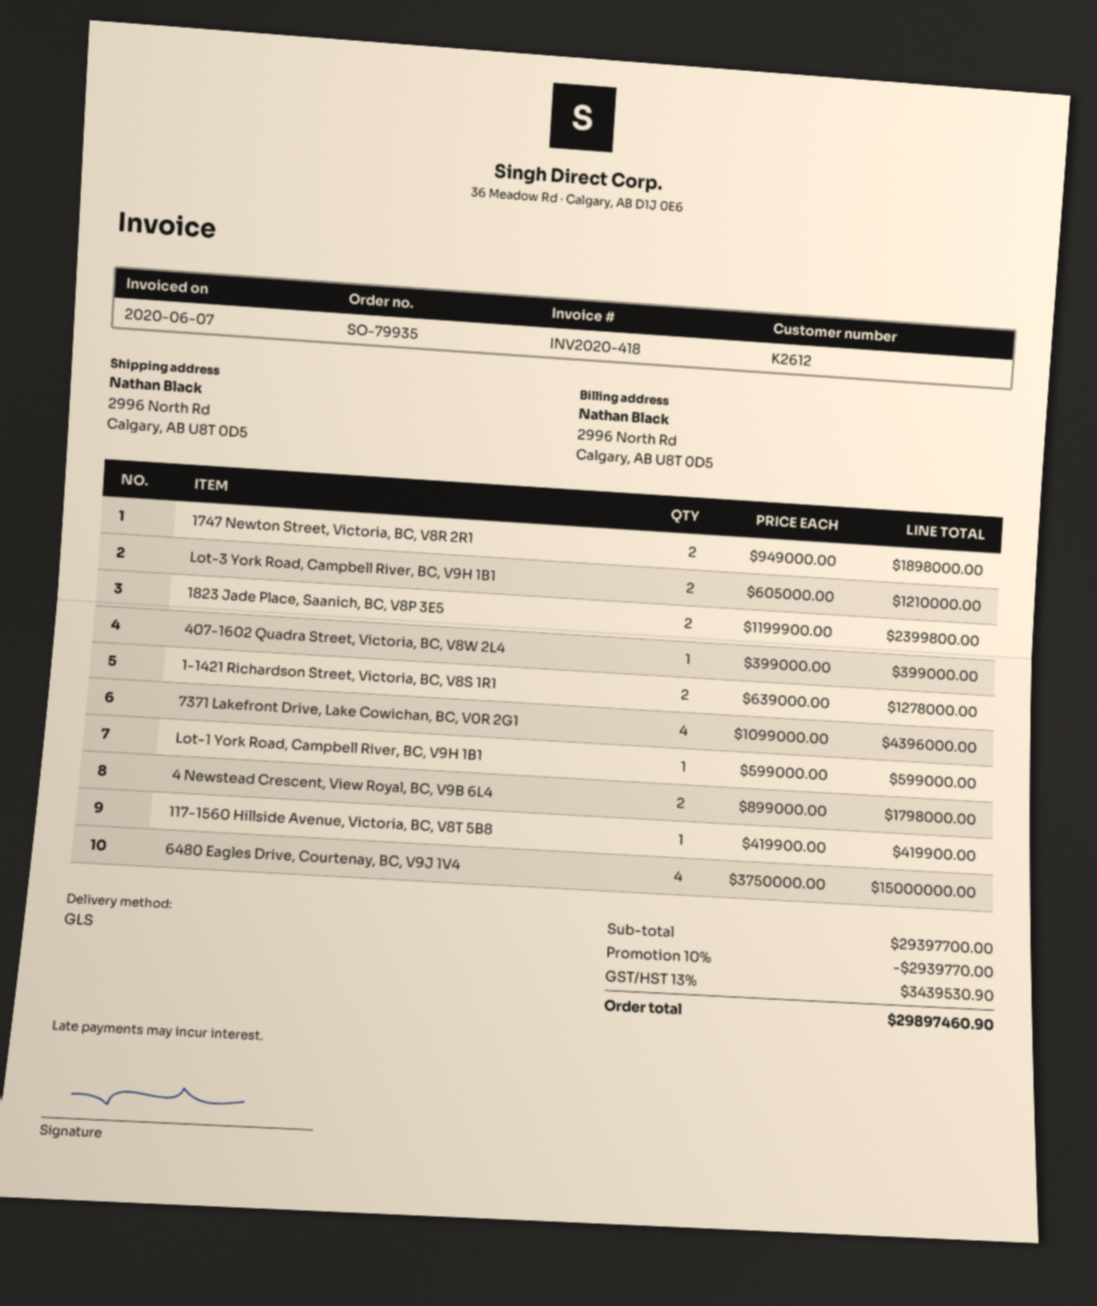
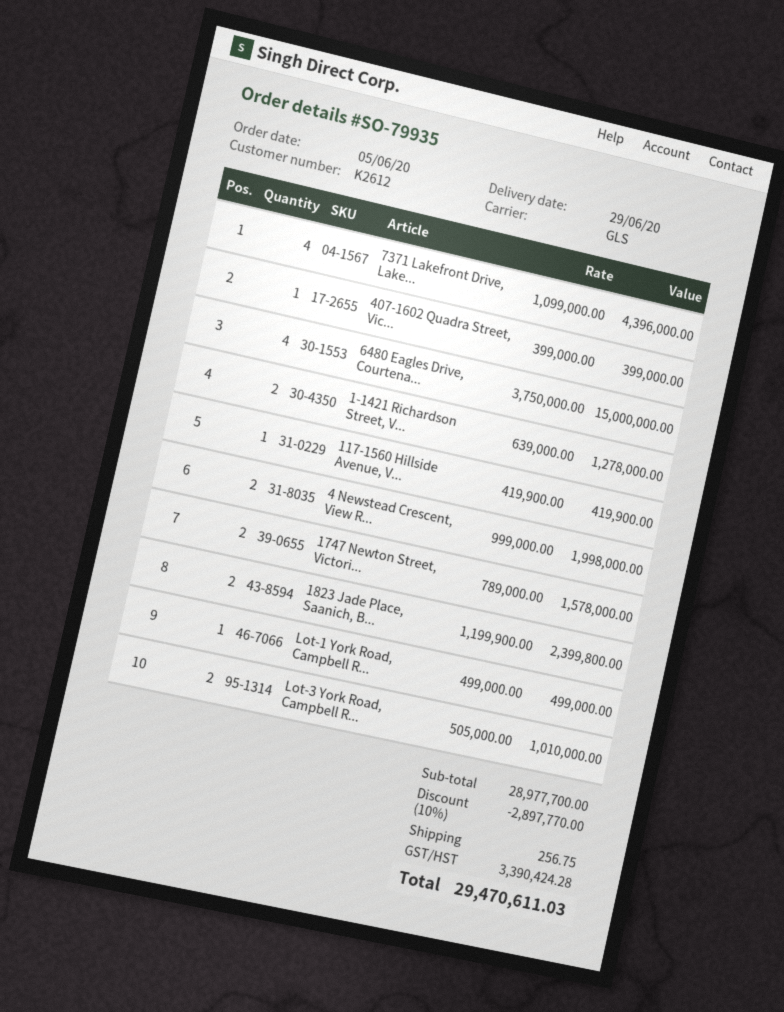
1747 Newton Street, Victoria, BC, V8R 2R1: 2 x 949000.00 = 1898000.00 -> 2 x 789000.00 = 1578000.00
Lot-3 York Road, Campbell River, BC, V9H 1B1: 2 x 605000.00 = 1210000.00 -> 2 x 505000.00 = 1010000.00
Lot-1 York Road, Campbell River, BC, V9H 1B1: 1 x 599000.00 = 599000.00 -> 1 x 499000.00 = 499000.00
4 Newstead Crescent, View Royal, BC, V9B 6L4: 2 x 899000.00 = 1798000.00 -> 2 x 999000.00 = 1998000.00
subtotal: 29397700.00 -> 28977700.00
discount: 10% = 2939770.00 -> 10% = 2897770.00
shipping: none -> 256.75
tax: 3439530.90 -> 3390424.28
total: 29897460.90 -> 29470611.03

